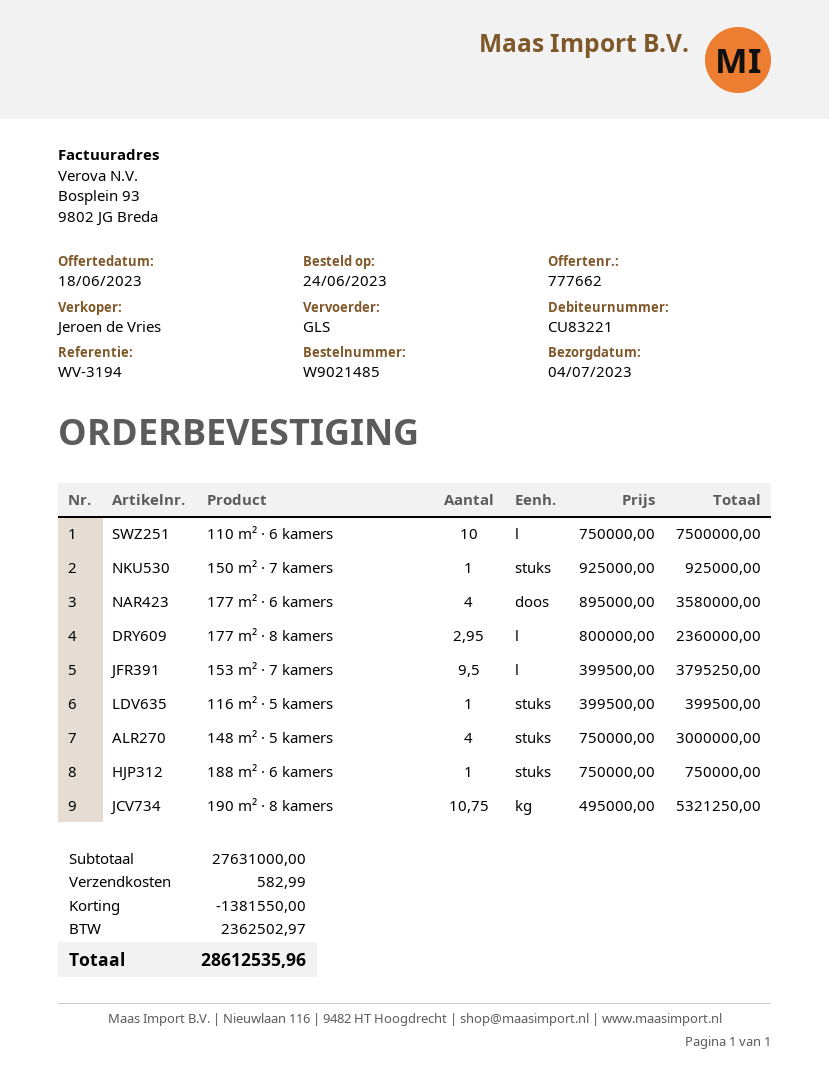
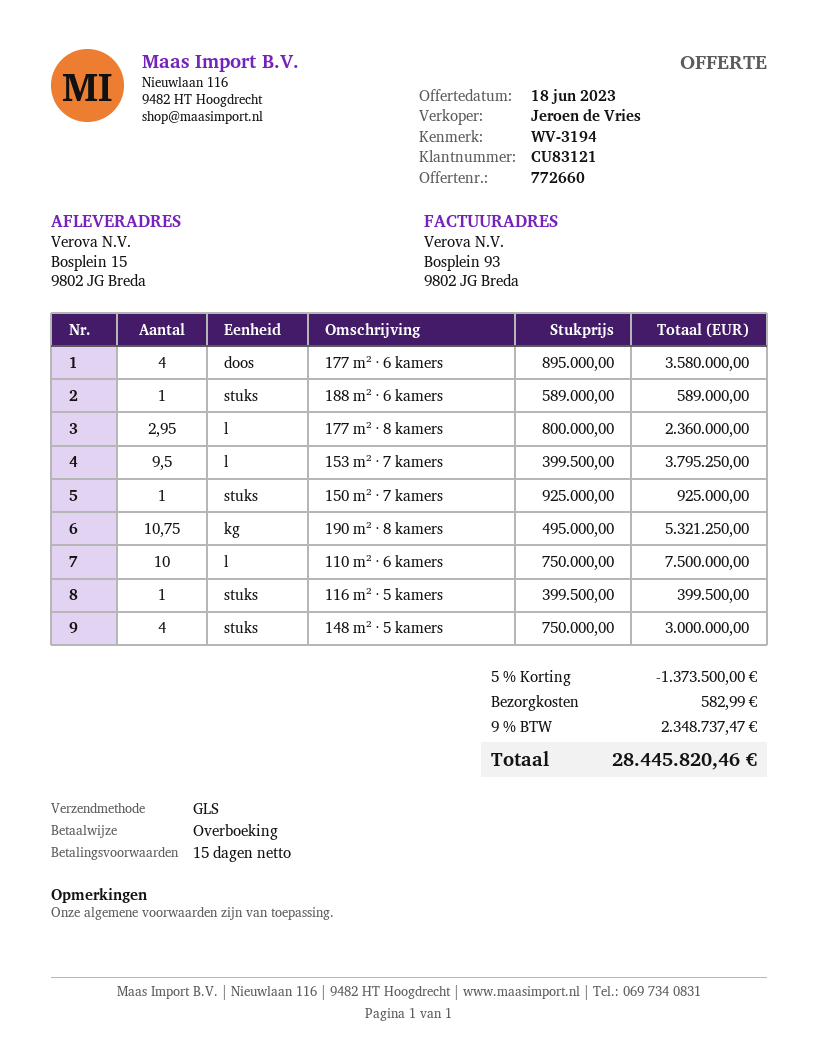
quote number: 777662 -> 772660
customer number: CU83221 -> CU83121
188 m² · 6 kamers: 1 x 750000.00 = 750000.00 -> 1 x 589000.00 = 589000.00
discount: 1381550.00 -> 1373500.00
tax: 2362502.97 -> 2348737.47
total: 28612535.96 -> 28445820.46

